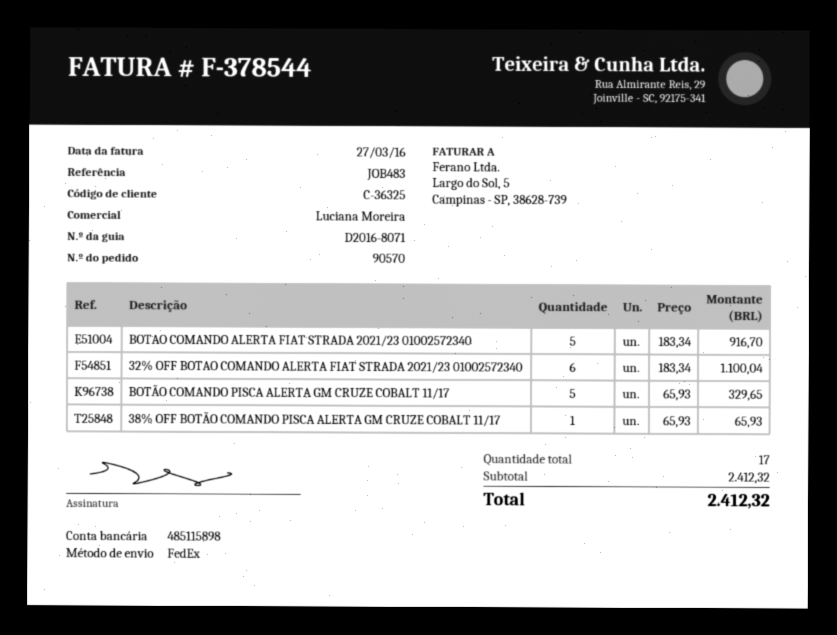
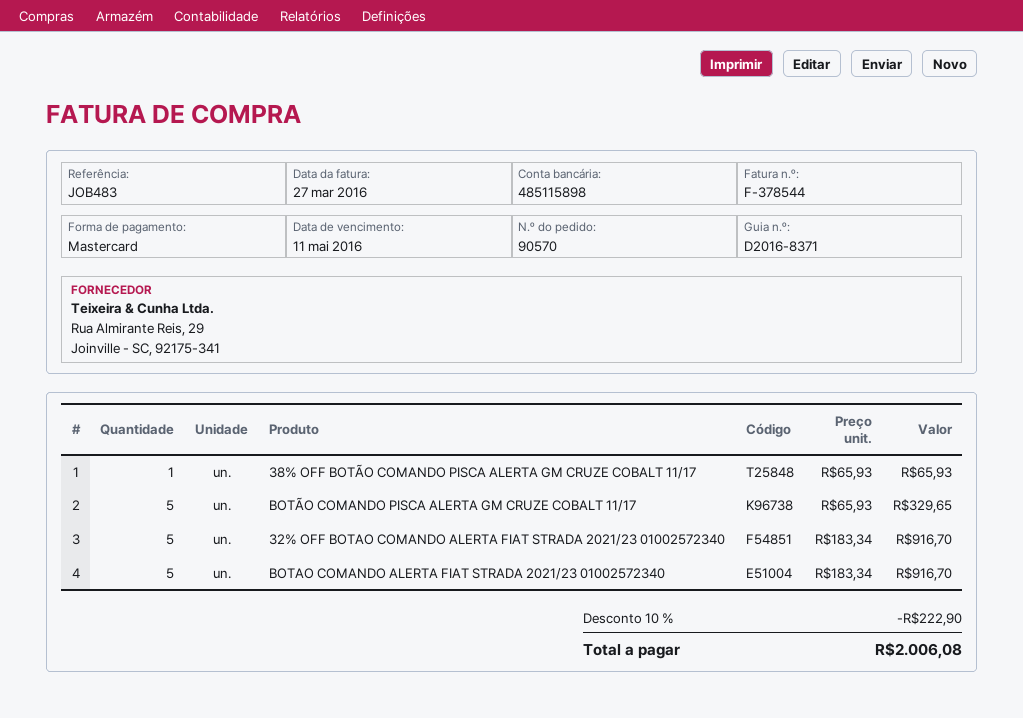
delivery note number: D2016-8071 -> D2016-8371
32% OFF BOTAO COMANDO ALERTA FIAT STRADA 2021/23 01002572340: 6 x 183.34 = 1100.04 -> 5 x 183.34 = 916.70
discount: none -> 10% = 222.90
total: 2412.32 -> 2006.08

